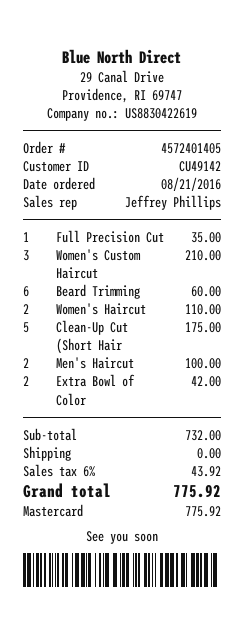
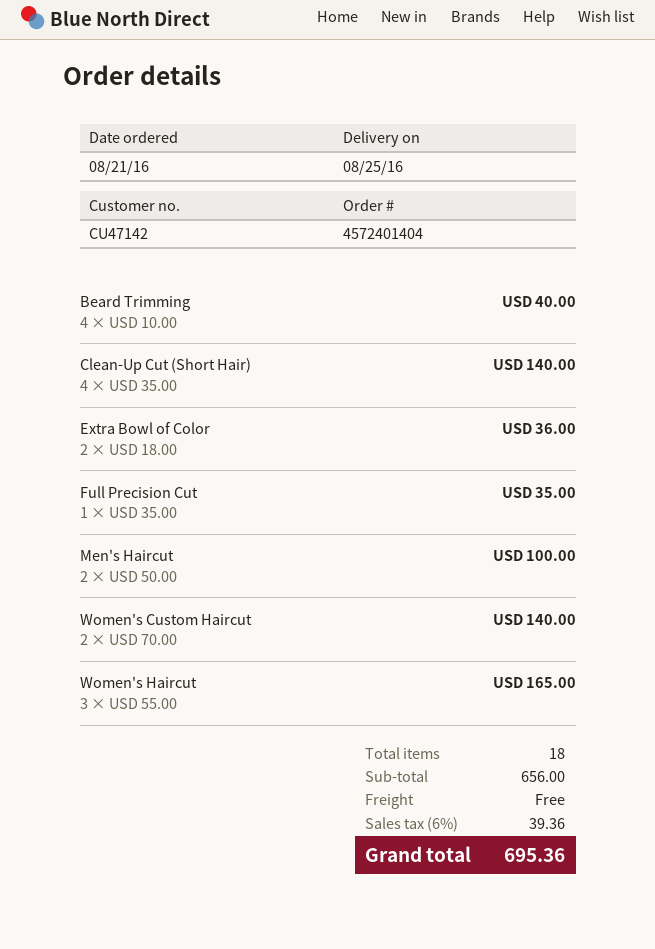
order number: 4572401405 -> 4572401404
customer number: CU49142 -> CU47142
Women's Custom Haircut: 3 for 210.00 -> 2 for 140.00
Beard Trimming: 6 for 60.00 -> 4 for 40.00
Women's Haircut: 2 for 110.00 -> 3 for 165.00
Clean-Up Cut (Short Hair: 5 for 175.00 -> 4 for 140.00
Extra Bowl of Color: 2 for 42.00 -> 2 for 36.00
subtotal: 732.00 -> 656.00
tax: 6% = 43.92 -> 6% = 39.36
total: 775.92 -> 695.36

